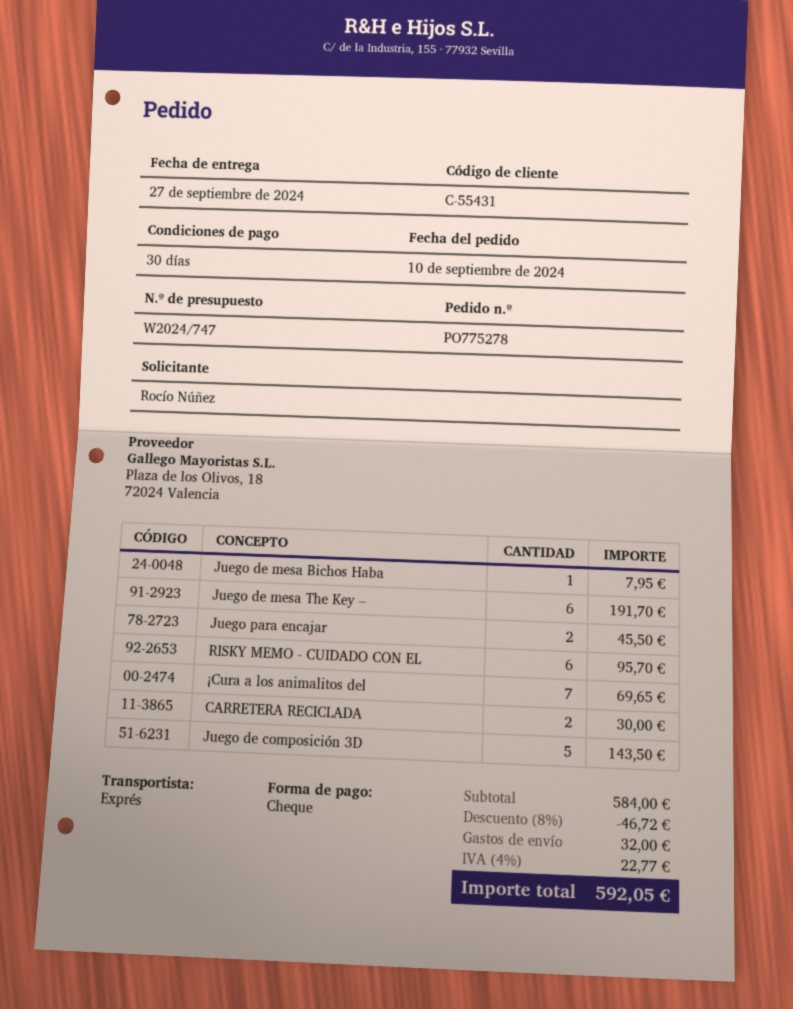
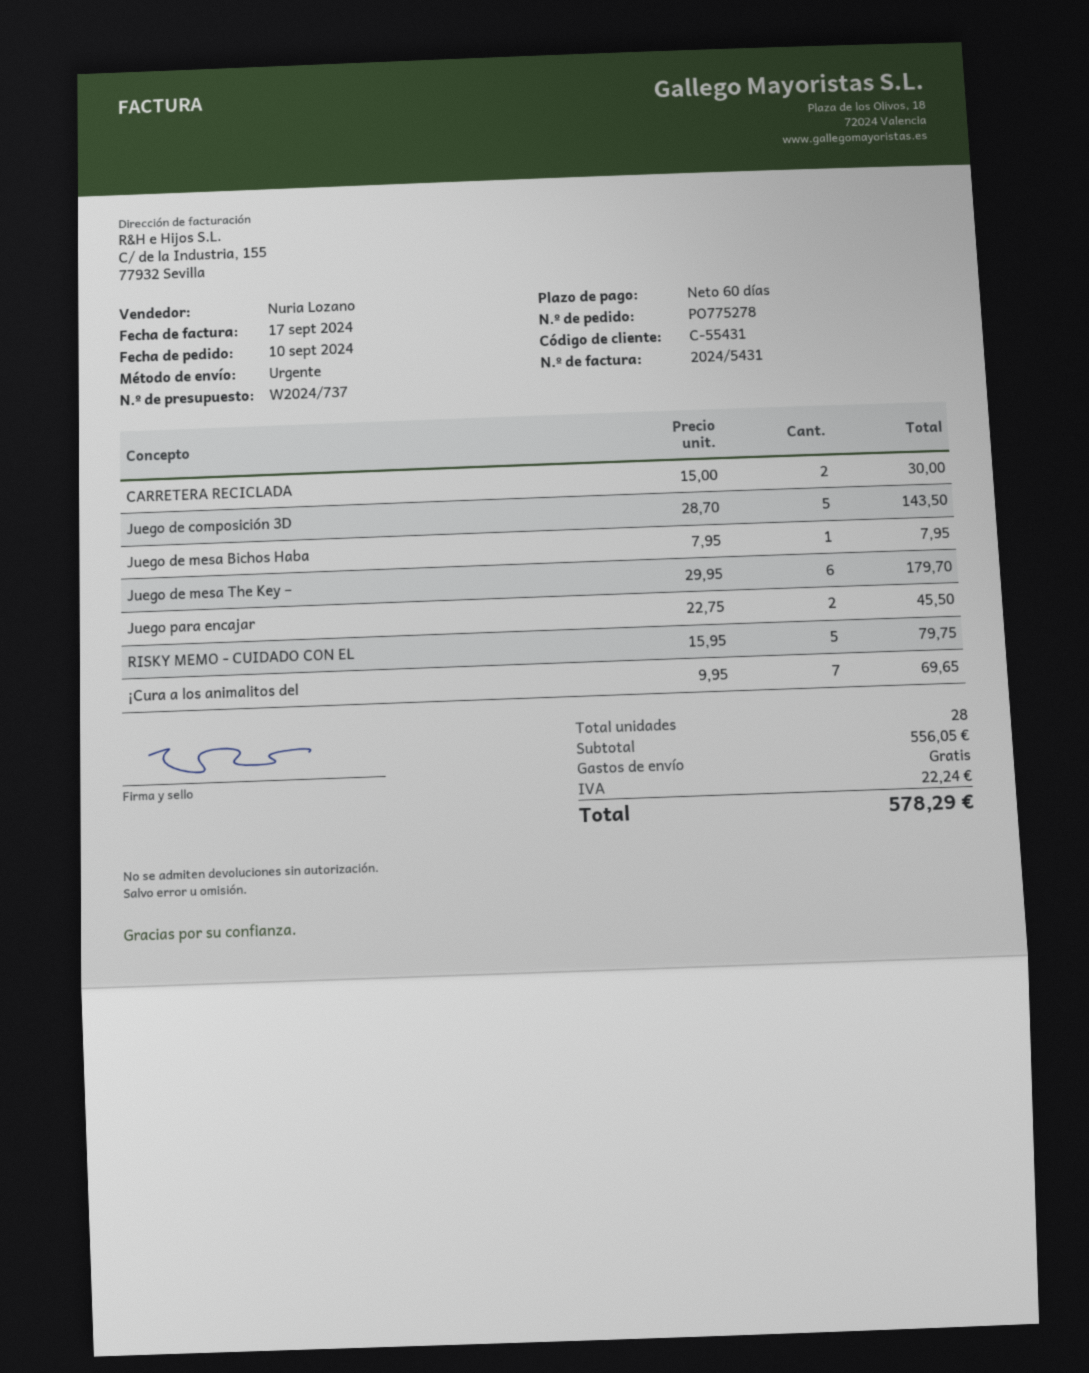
quote number: W2024/747 -> W2024/737
payment terms: 30 days -> 60 days
Juego de mesa The Key –: 6 for 191.70 -> 6 for 179.70
RISKY MEMO - CUIDADO CON EL: 6 for 95.70 -> 5 for 79.75
subtotal: 584.00 -> 556.05
discount: 8% = 46.72 -> none
shipping: 32.00 -> 0.00
tax: 22.77 -> 22.24
total: 592.05 -> 578.29

